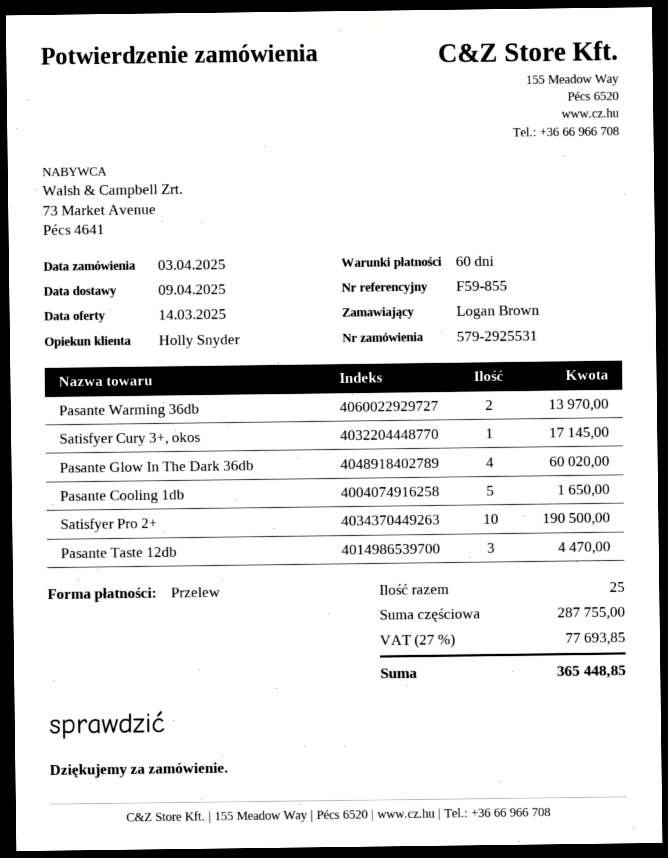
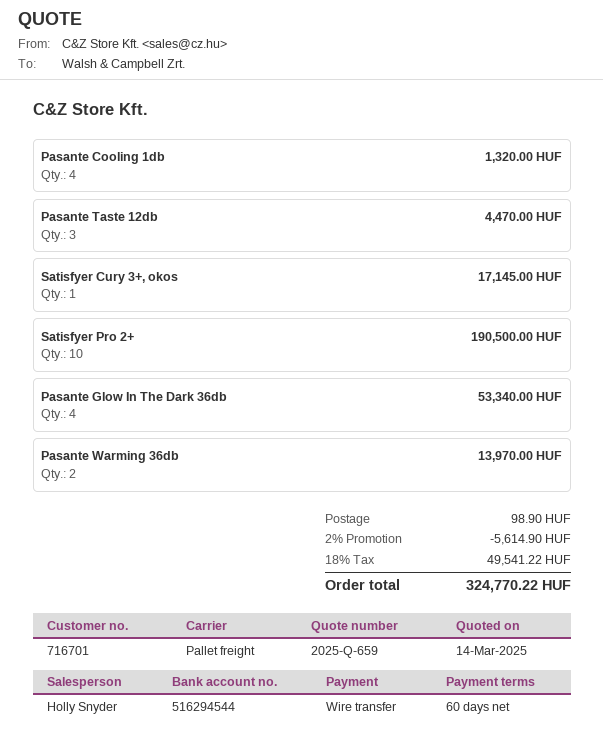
Pasante Glow In The Dark 36db: 4 for 60020.00 -> 4 for 53340.00
Pasante Cooling 1db: 5 for 1650.00 -> 4 for 1320.00
discount: none -> 2% = 5614.90
shipping: none -> 98.90
tax: 27% = 77693.85 -> 18% = 49541.22
total: 365448.85 -> 324770.22

